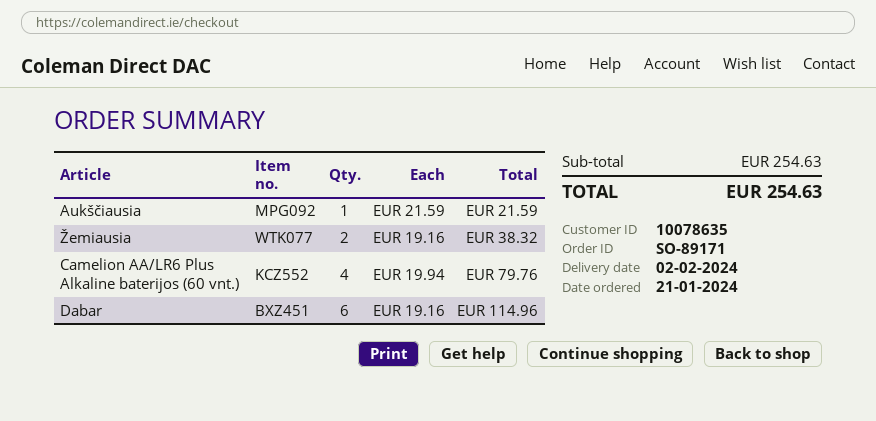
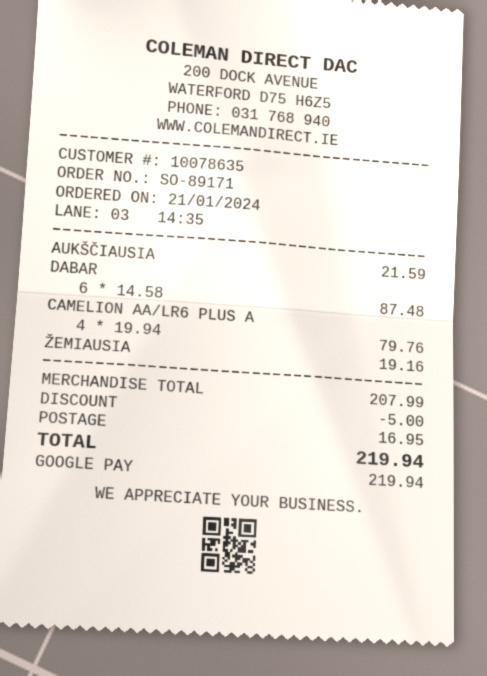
Žemiausia: 2 x 19.16 = 38.32 -> 1 x 19.16 = 19.16
Dabar: 6 x 19.16 = 114.96 -> 6 x 14.58 = 87.48
subtotal: 254.63 -> 207.99
discount: none -> 5.00
shipping: none -> 16.95
total: 254.63 -> 219.94

